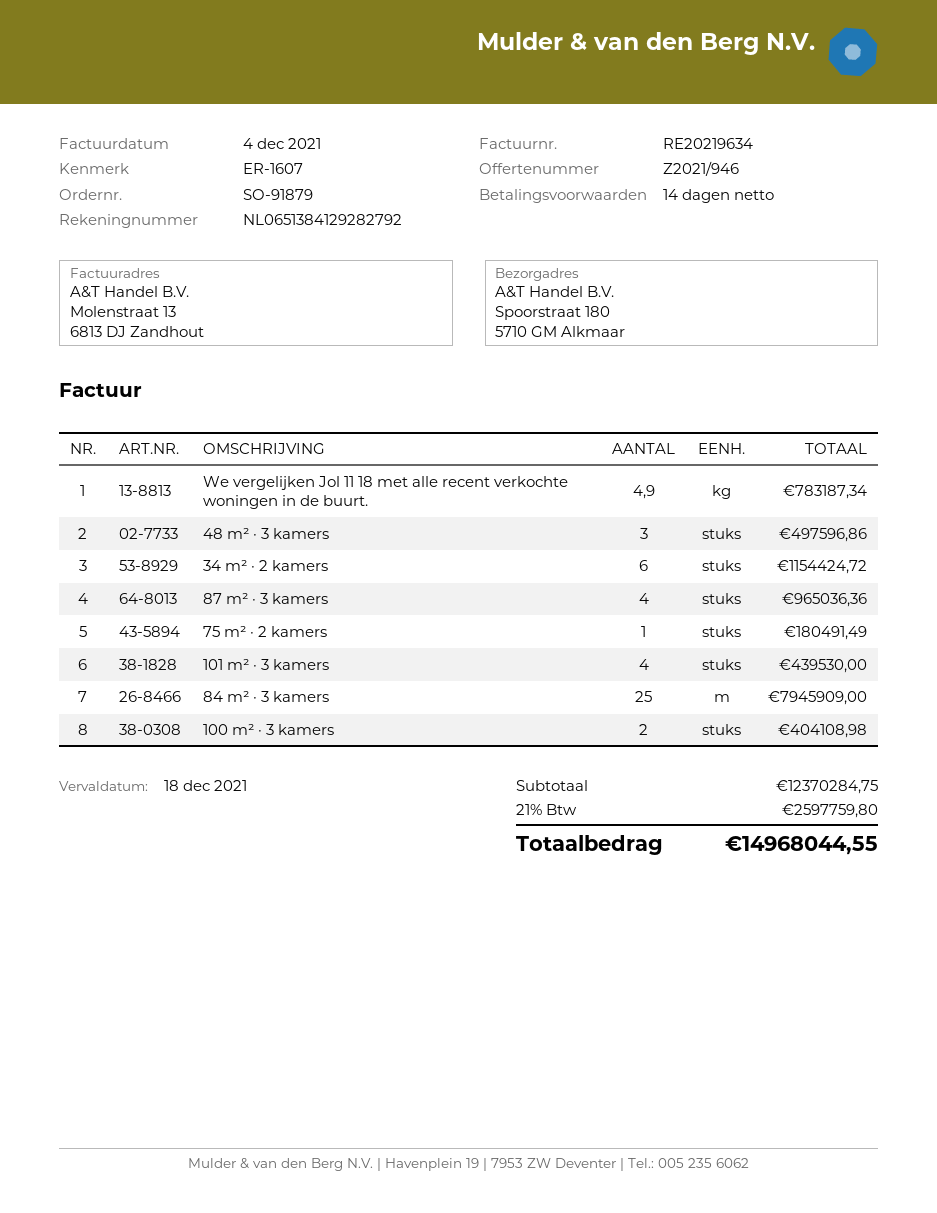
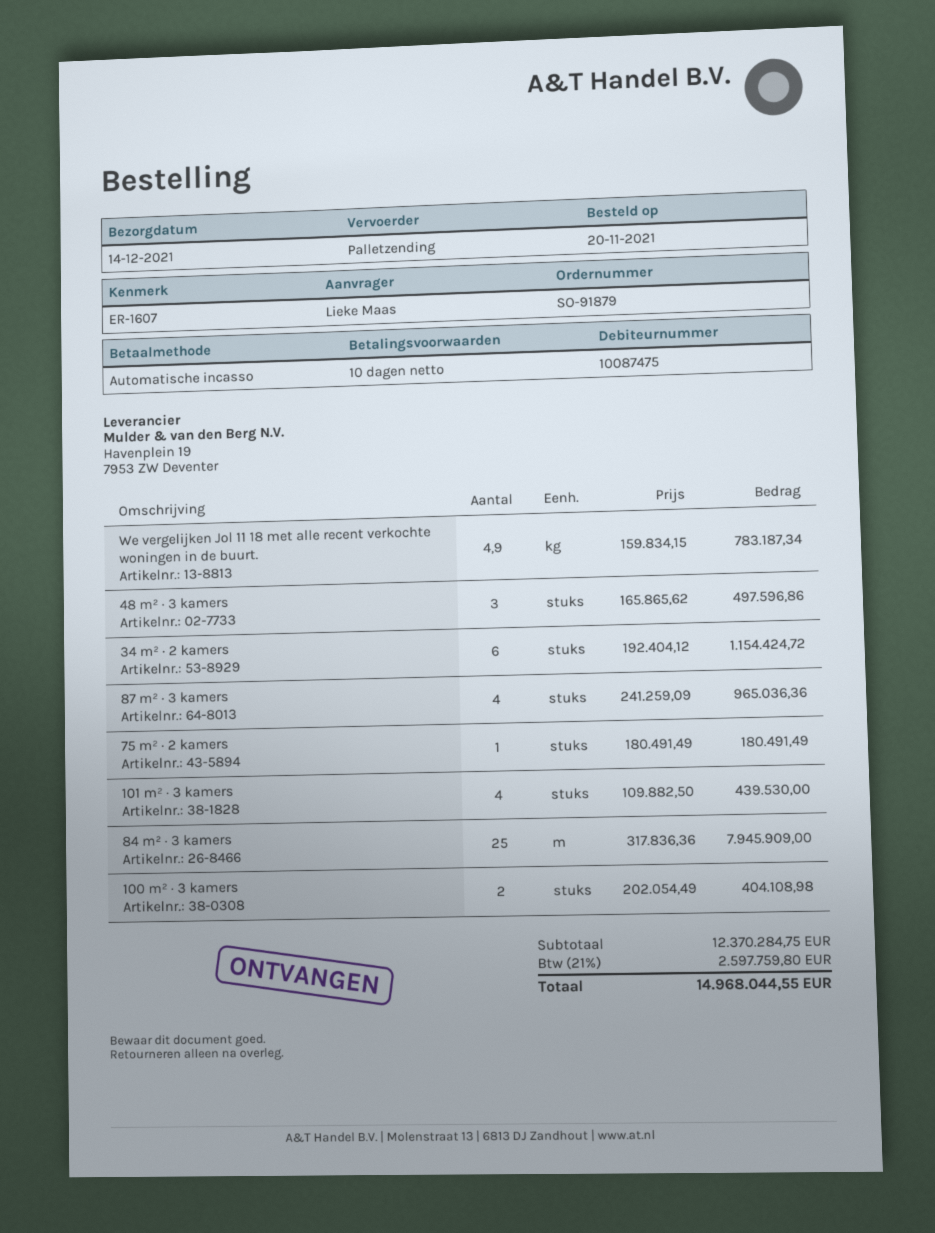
payment terms: 14 days -> 10 days

